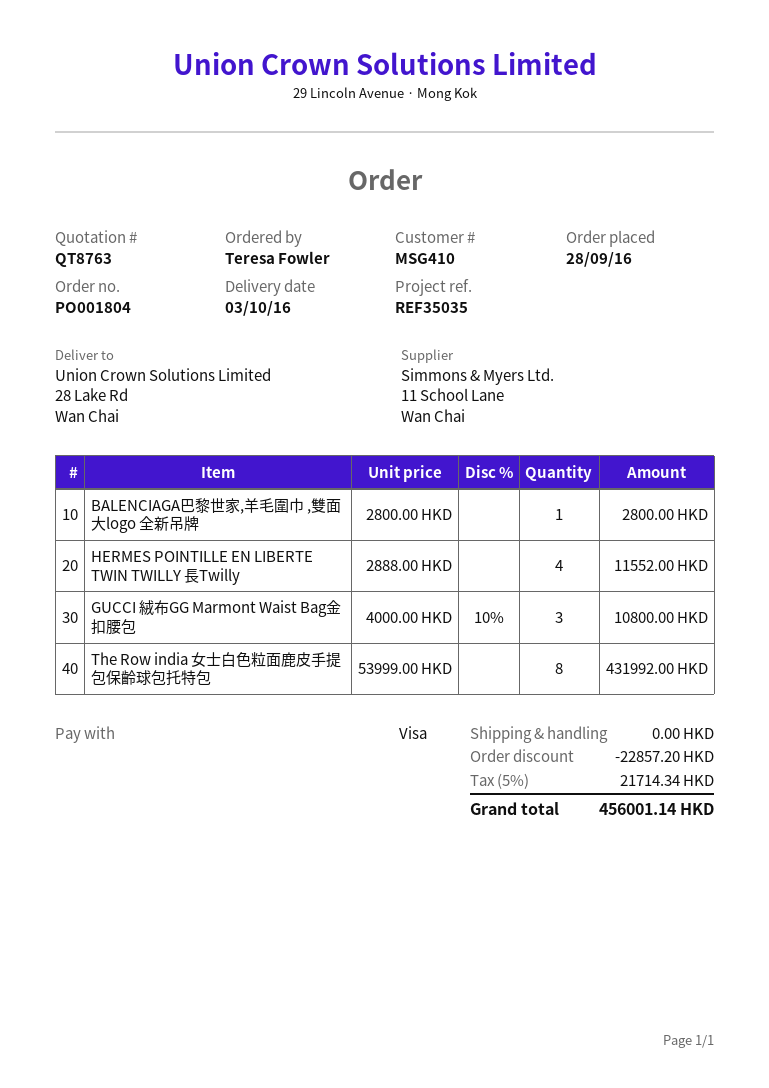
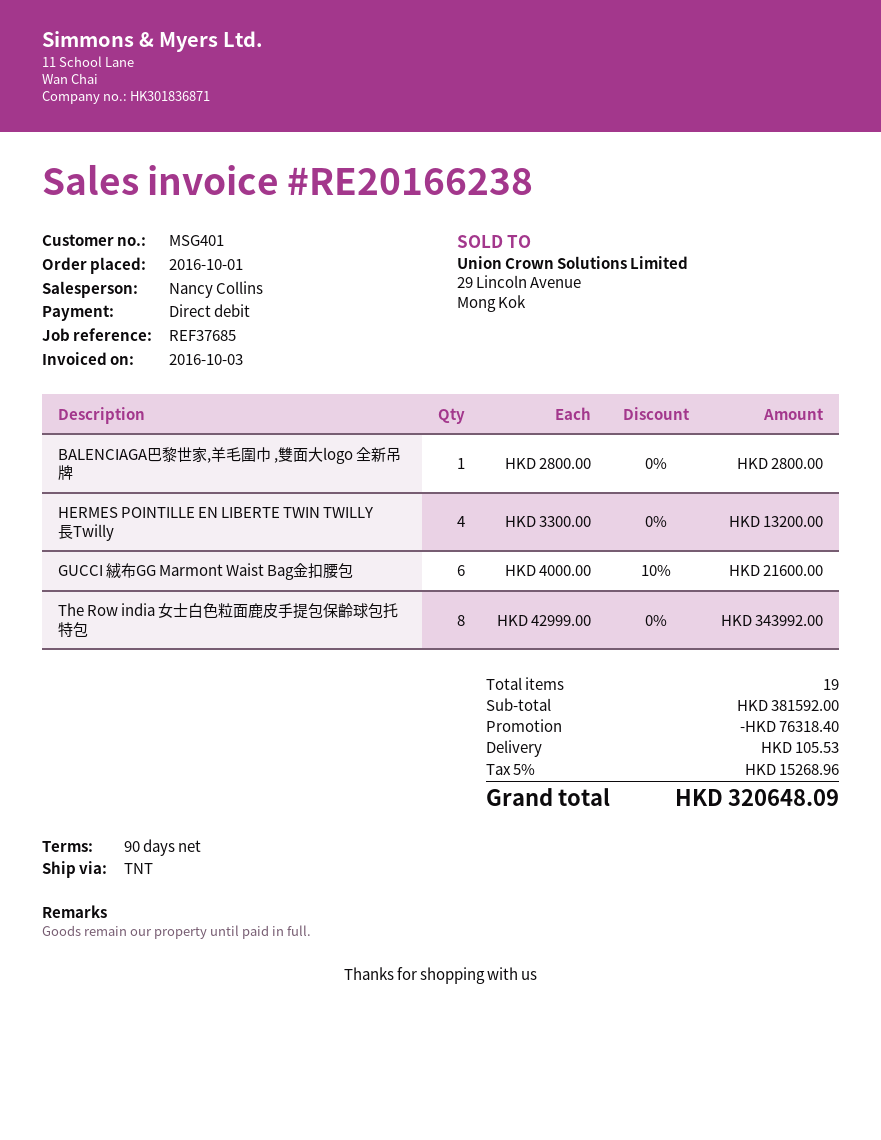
order date: 2016-09-28 -> 2016-10-01
customer number: MSG410 -> MSG401
reference: REF35035 -> REF37685
payment method: Visa -> direct debit
HERMES POINTILLE EN LIBERTE TWIN TWILLY 長Twilly: 4 x 2888.00 = 11552.00 -> 4 x 3300.00 = 13200.00
GUCCI 絨布GG Marmont Waist Bag金扣腰包: 3 x 4000.00 - 10% = 10800.00 -> 6 x 4000.00 - 10% = 21600.00
The Row india 女士白色粒面鹿皮手提包保齡球包托特包: 8 x 53999.00 = 431992.00 -> 8 x 42999.00 = 343992.00
discount: 22857.20 -> 76318.40
shipping: 0.00 -> 105.53
tax: 5% = 21714.34 -> 5% = 15268.96
total: 456001.14 -> 320648.09

